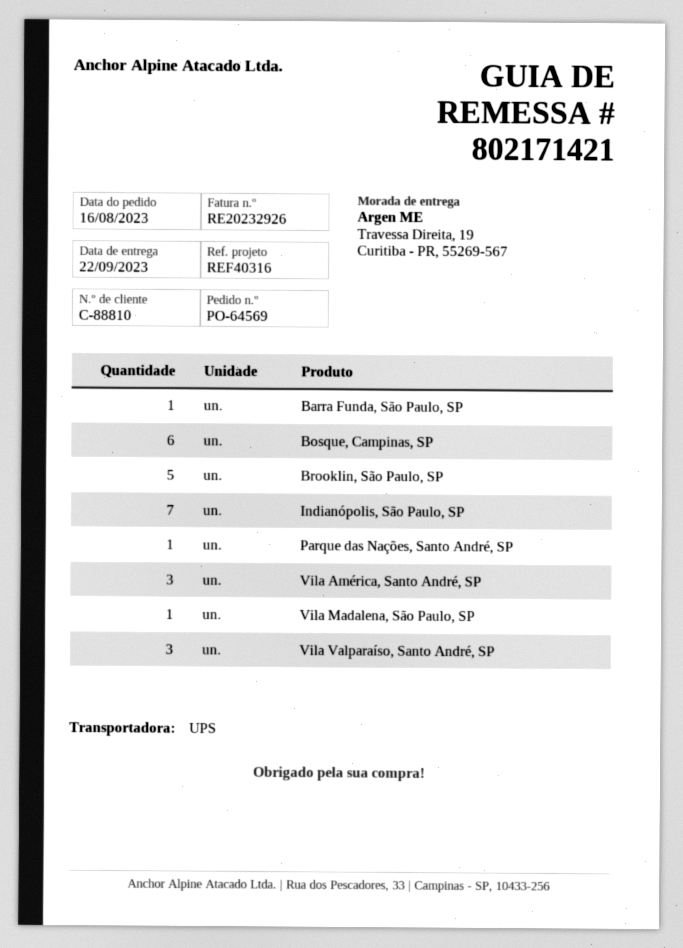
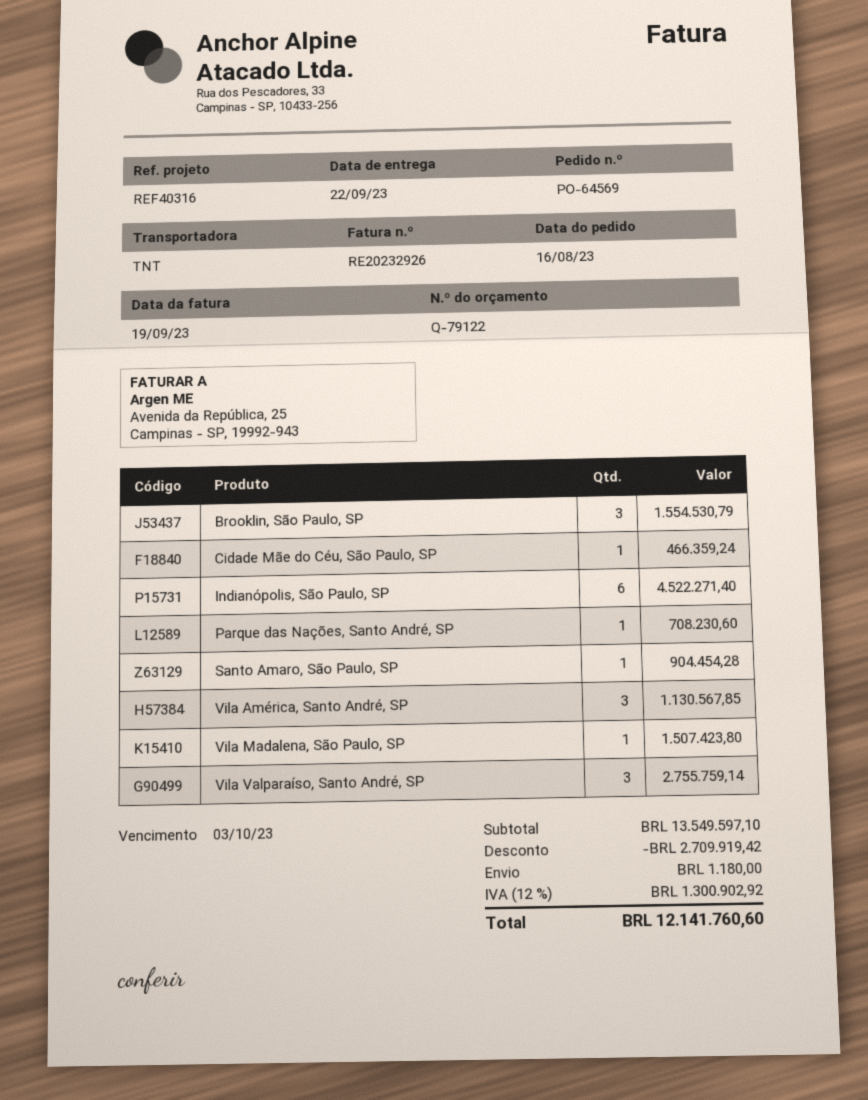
shipping method: UPS -> TNT
Barra Funda, São Paulo, SP: 1 -> none
Bosque, Campinas, SP: 6 -> none
Brooklin, São Paulo, SP: 5 -> 3
Indianópolis, São Paulo, SP: 7 -> 6
Cidade Mãe do Céu, São Paulo, SP: none -> 1
Santo Amaro, São Paulo, SP: none -> 1

